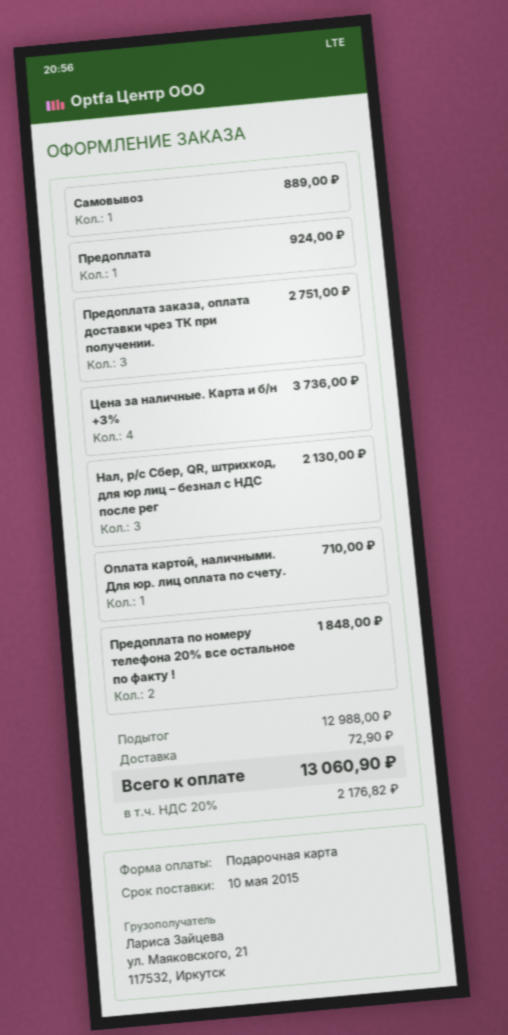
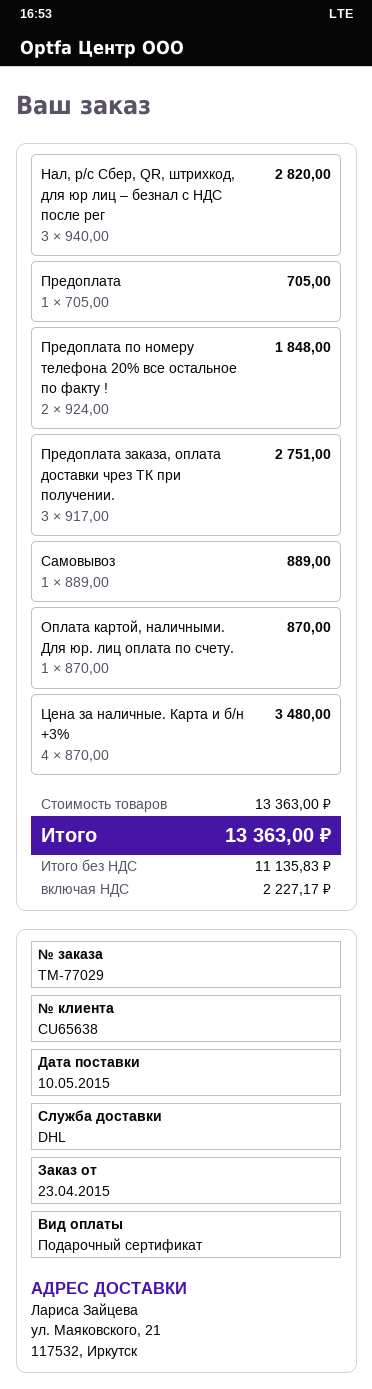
Предоплата: 1 for 924.00 -> 1 for 705.00
Цена за наличные. Карта и б/н +3%: 4 for 3736.00 -> 4 for 3480.00
Нал, р/с Сбер, QR, штрихкод, для юр лиц – безнал с НДС после рег: 3 for 2130.00 -> 3 for 2820.00
Оплата картой, наличными. Для юр. лиц оплата по счету.: 1 for 710.00 -> 1 for 870.00
subtotal: 12988.00 -> 13363.00
shipping: 72.90 -> none
tax: 2176.82 -> 2227.17
total: 13060.90 -> 13363.00

